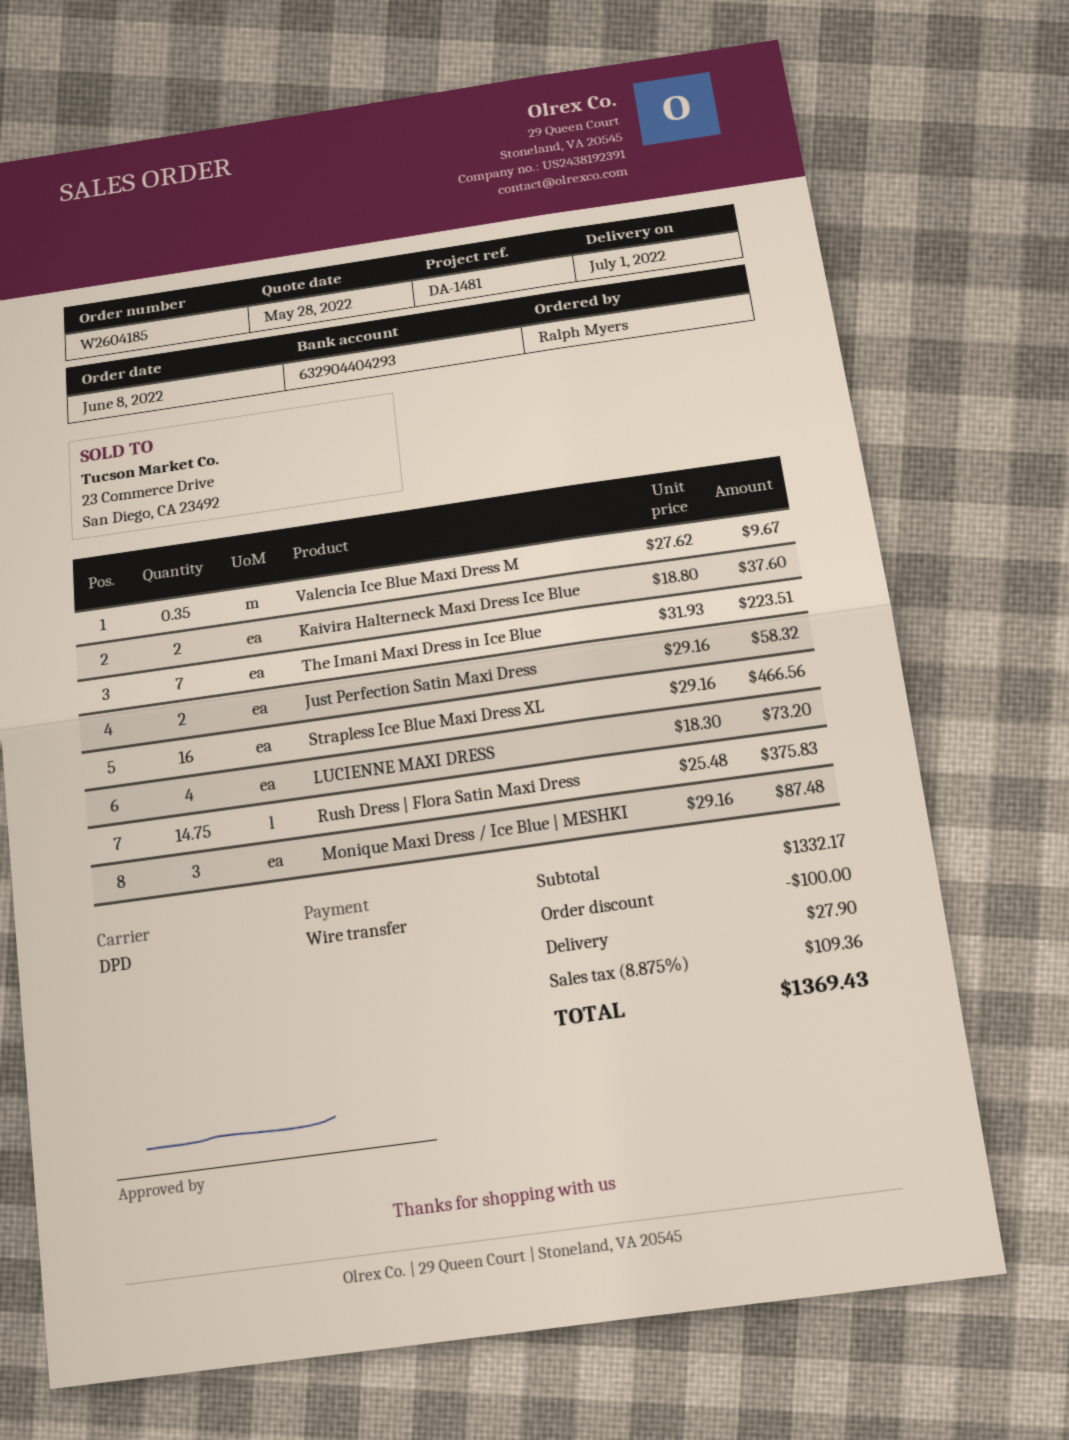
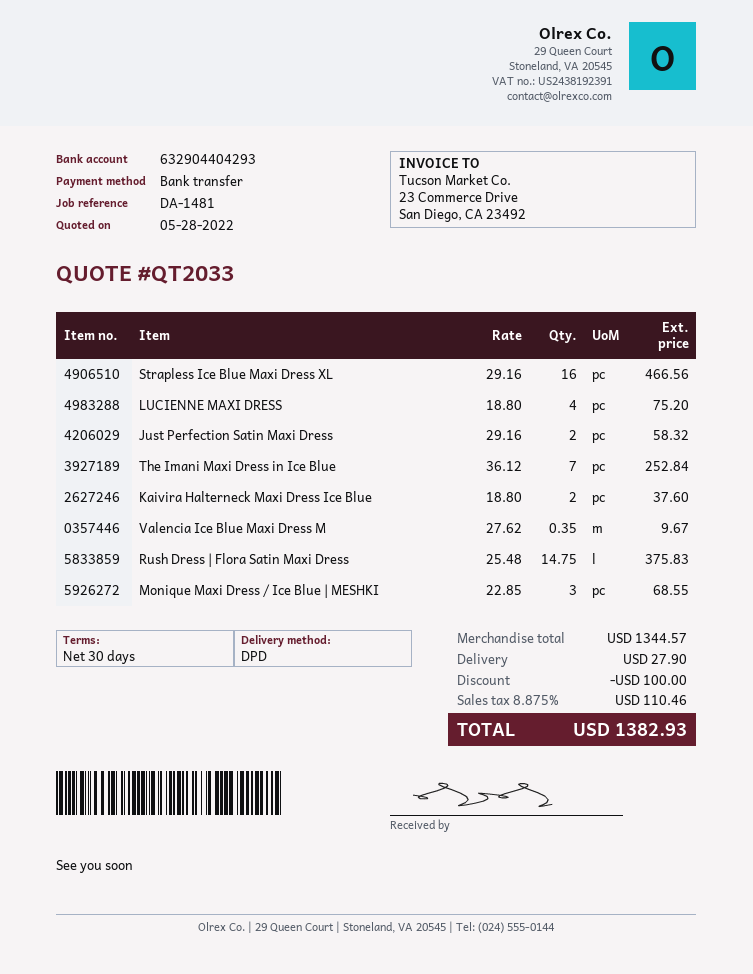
The Imani Maxi Dress in Ice Blue: 7 x 31.93 = 223.51 -> 7 x 36.12 = 252.84
LUCIENNE MAXI DRESS: 4 x 18.30 = 73.20 -> 4 x 18.80 = 75.20
Monique Maxi Dress / Ice Blue | MESHKI: 3 x 29.16 = 87.48 -> 3 x 22.85 = 68.55
subtotal: 1332.17 -> 1344.57
tax: 8.875% = 109.36 -> 8.875% = 110.46
total: 1369.43 -> 1382.93

